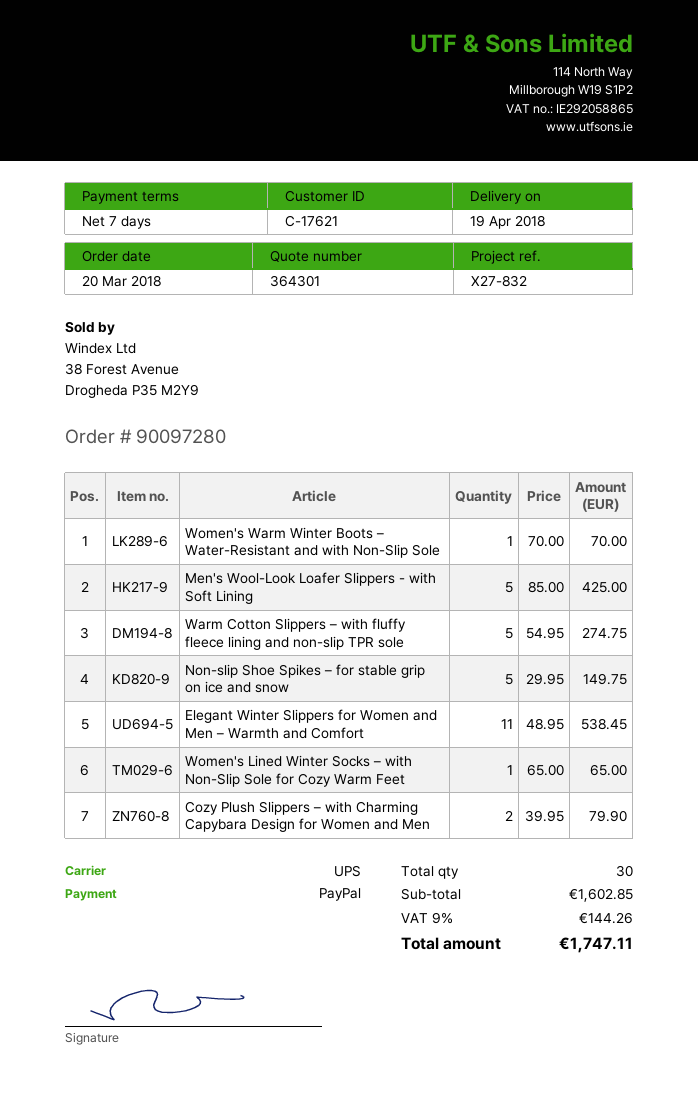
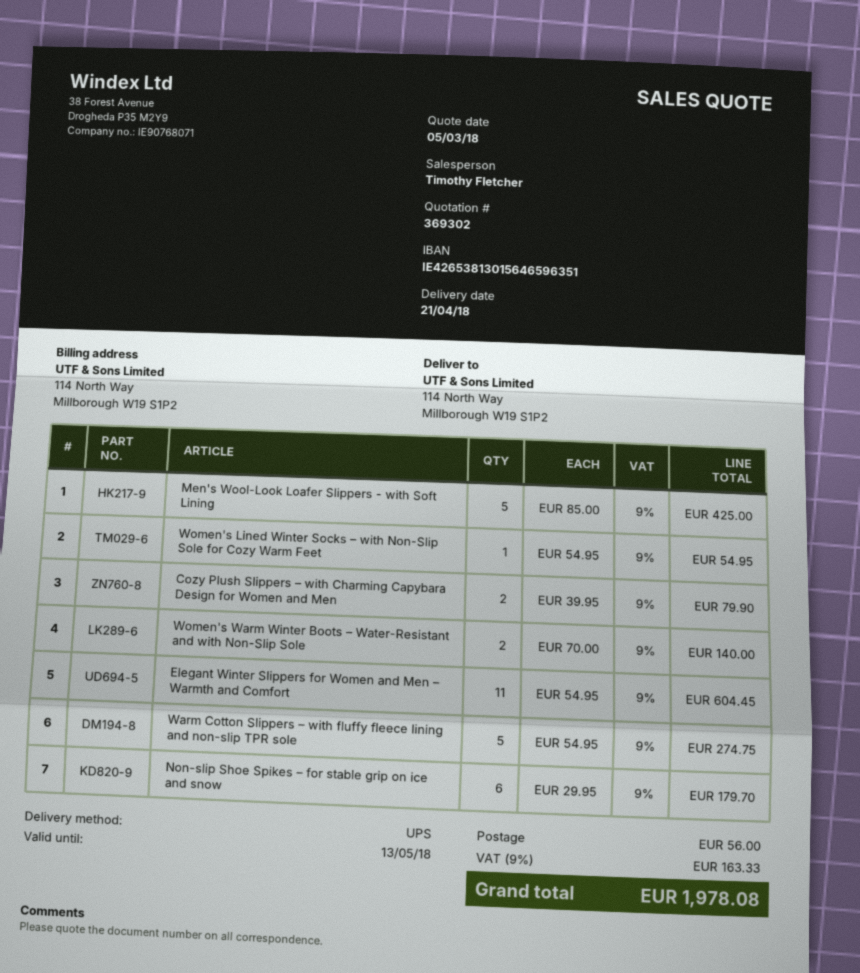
quote number: 364301 -> 369302
delivery date: 2018-04-19 -> 2018-04-21
Women's Warm Winter Boots – Water-Resistant and with Non-Slip Sole: 1 x 70.00 = 70.00 -> 2 x 70.00 = 140.00
Non-slip Shoe Spikes – for stable grip on ice and snow: 5 x 29.95 = 149.75 -> 6 x 29.95 = 179.70
Elegant Winter Slippers for Women and Men – Warmth and Comfort: 11 x 48.95 = 538.45 -> 11 x 54.95 = 604.45
Women's Lined Winter Socks – with Non-Slip Sole for Cozy Warm Feet: 1 x 65.00 = 65.00 -> 1 x 54.95 = 54.95
shipping: none -> 56.00
tax: 9% = 144.26 -> 9% = 163.33
total: 1747.11 -> 1978.08

